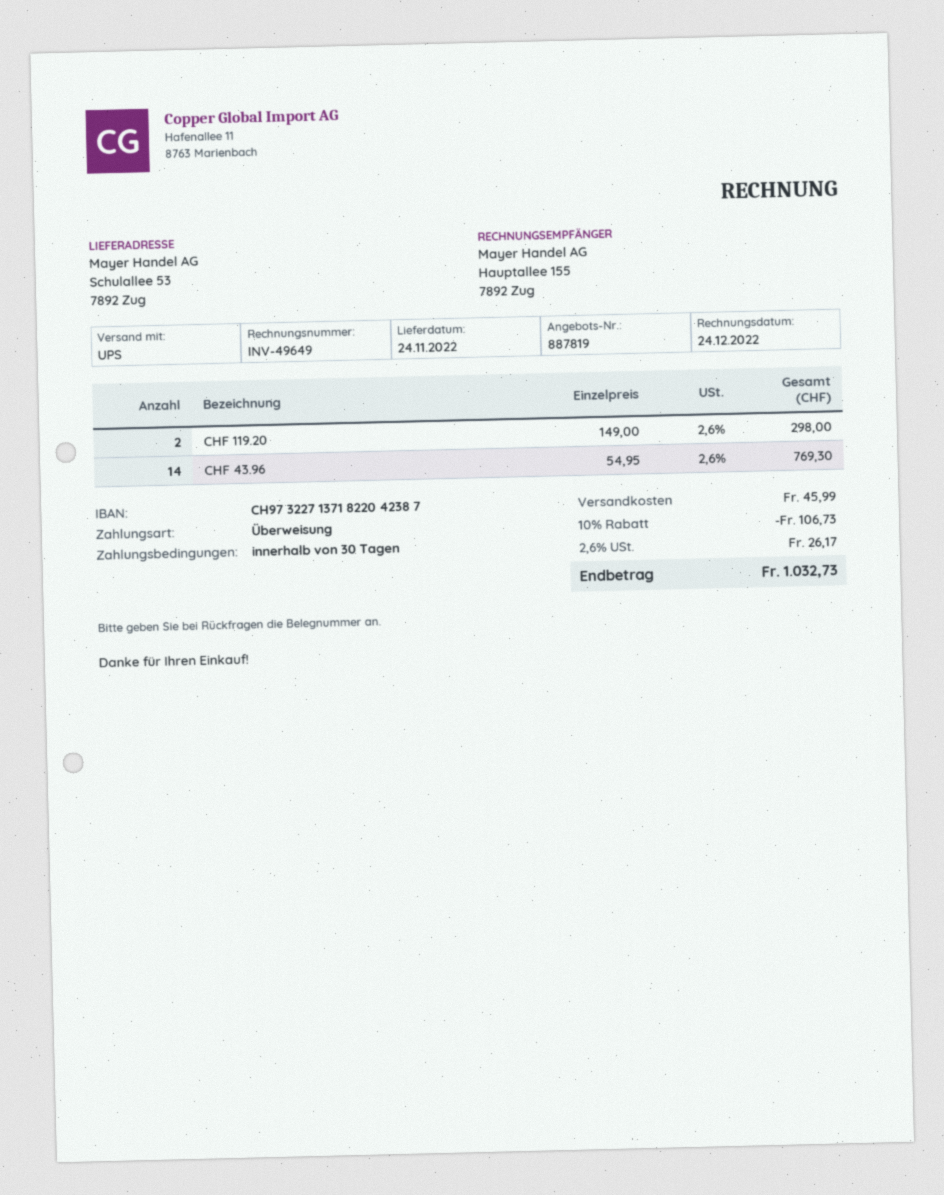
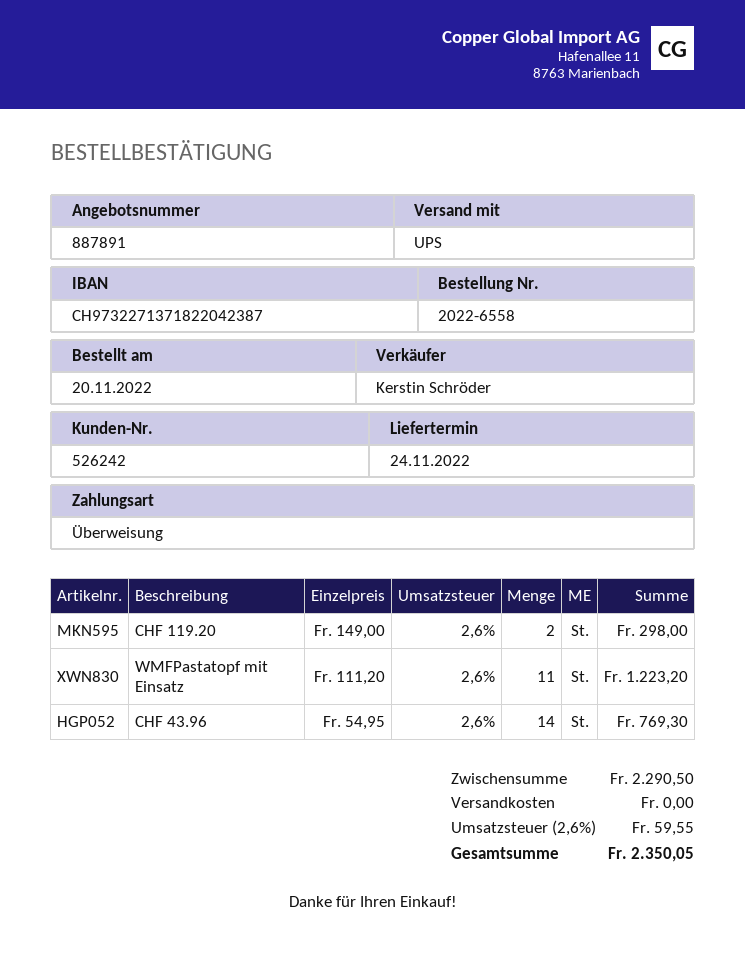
quote number: 887819 -> 887891
WMFPastatopf mit Einsatz: none -> 11 x 111.20 = 1223.20
discount: 10% = 106.73 -> none
shipping: 45.99 -> 0.00
tax: 2.6% = 26.17 -> 2.6% = 59.55
total: 1032.73 -> 2350.05

